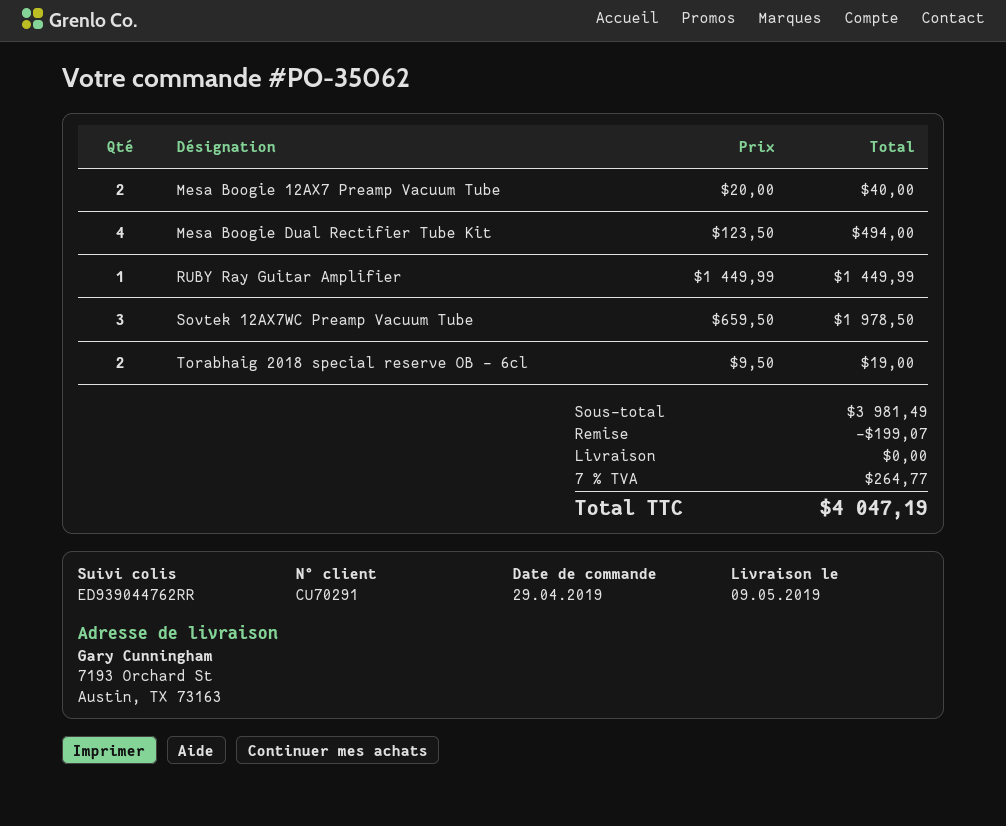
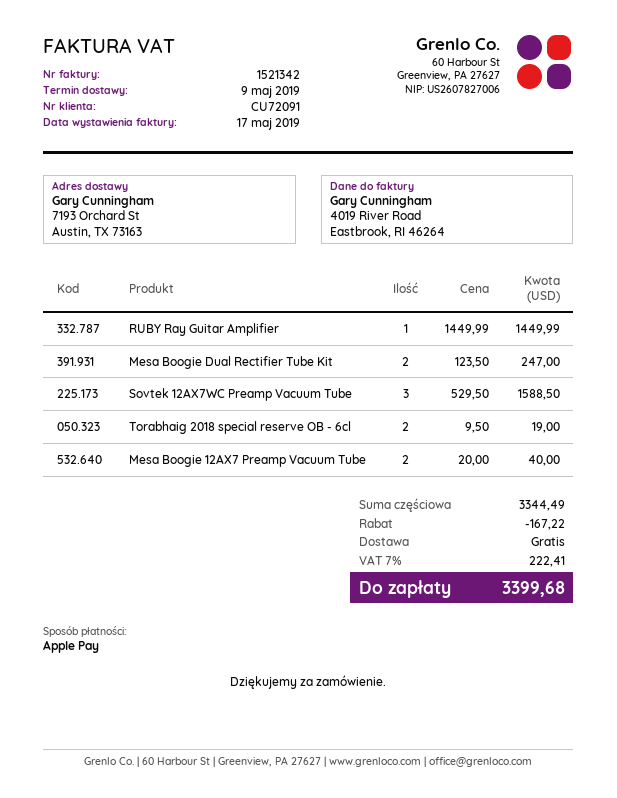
customer number: CU70291 -> CU72091
Mesa Boogie Dual Rectifier Tube Kit: 4 x 123.50 = 494.00 -> 2 x 123.50 = 247.00
Sovtek 12AX7WC Preamp Vacuum Tube: 3 x 659.50 = 1978.50 -> 3 x 529.50 = 1588.50
subtotal: 3981.49 -> 3344.49
discount: 199.07 -> 167.22
tax: 7% = 264.77 -> 7% = 222.41
total: 4047.19 -> 3399.68

